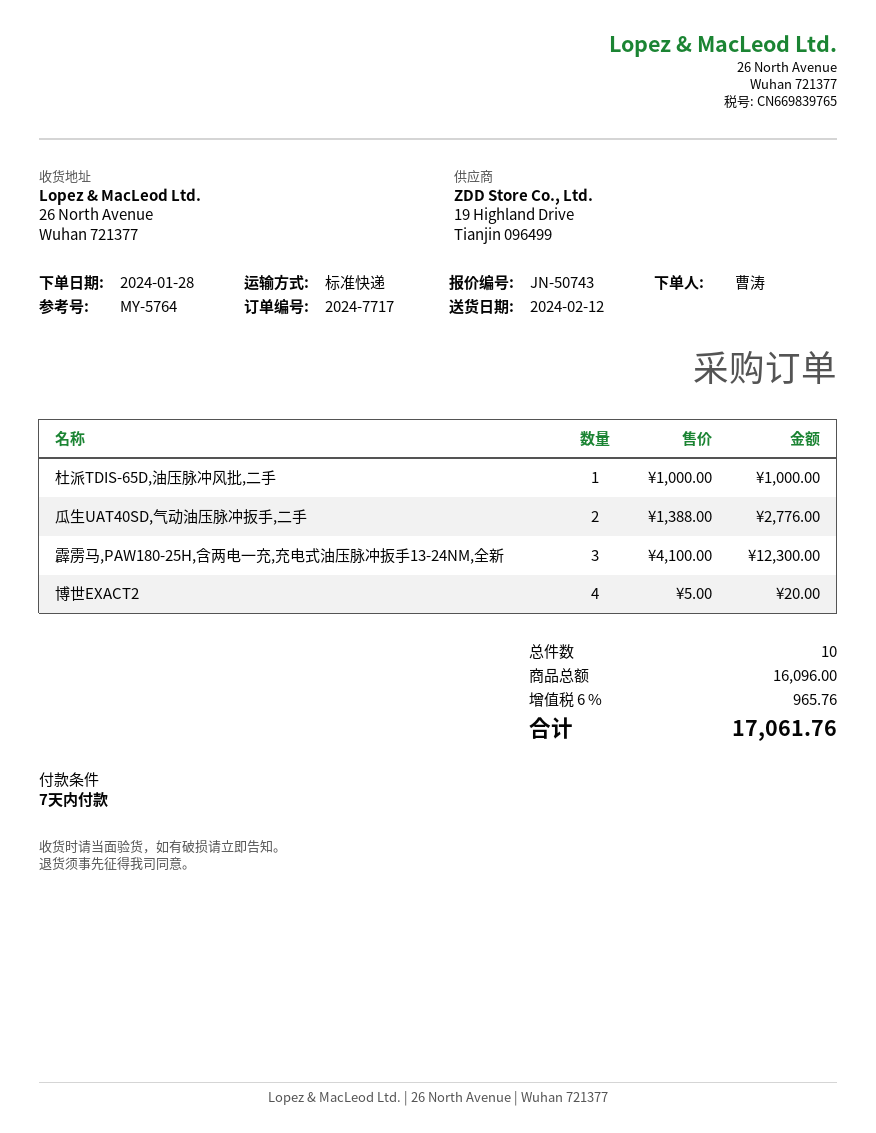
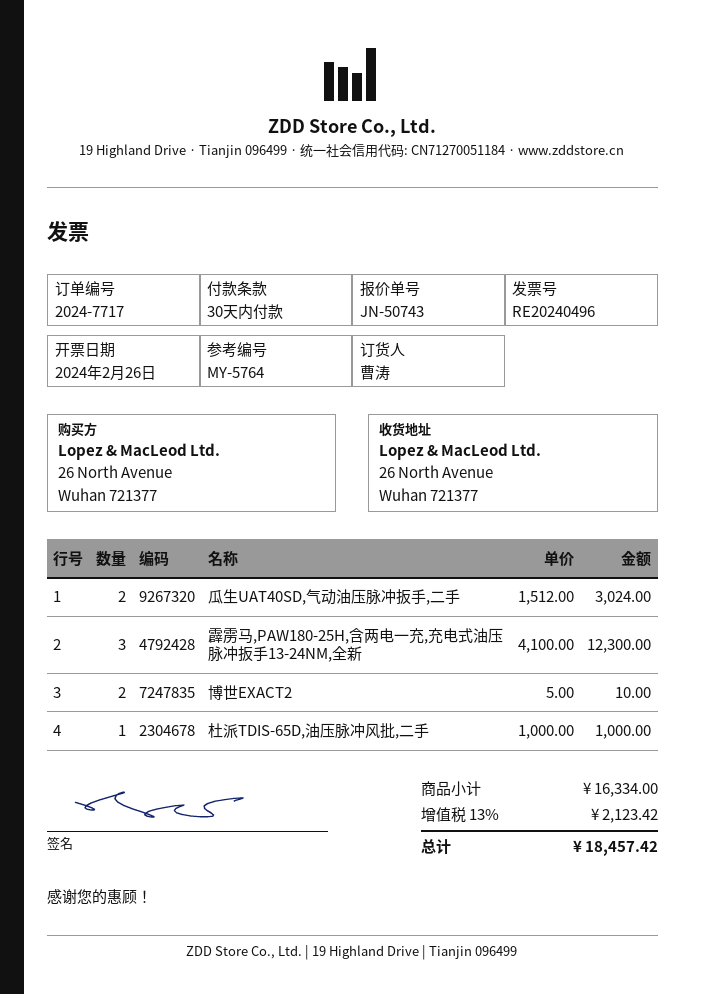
payment terms: 7 days -> 30 days
瓜生UAT40SD,气动油压脉冲扳手,二手: 2 x 1388.00 = 2776.00 -> 2 x 1512.00 = 3024.00
博世EXACT2: 4 x 5.00 = 20.00 -> 2 x 5.00 = 10.00
subtotal: 16096.00 -> 16334.00
tax: 6% = 965.76 -> 13% = 2123.42
total: 17061.76 -> 18457.42

